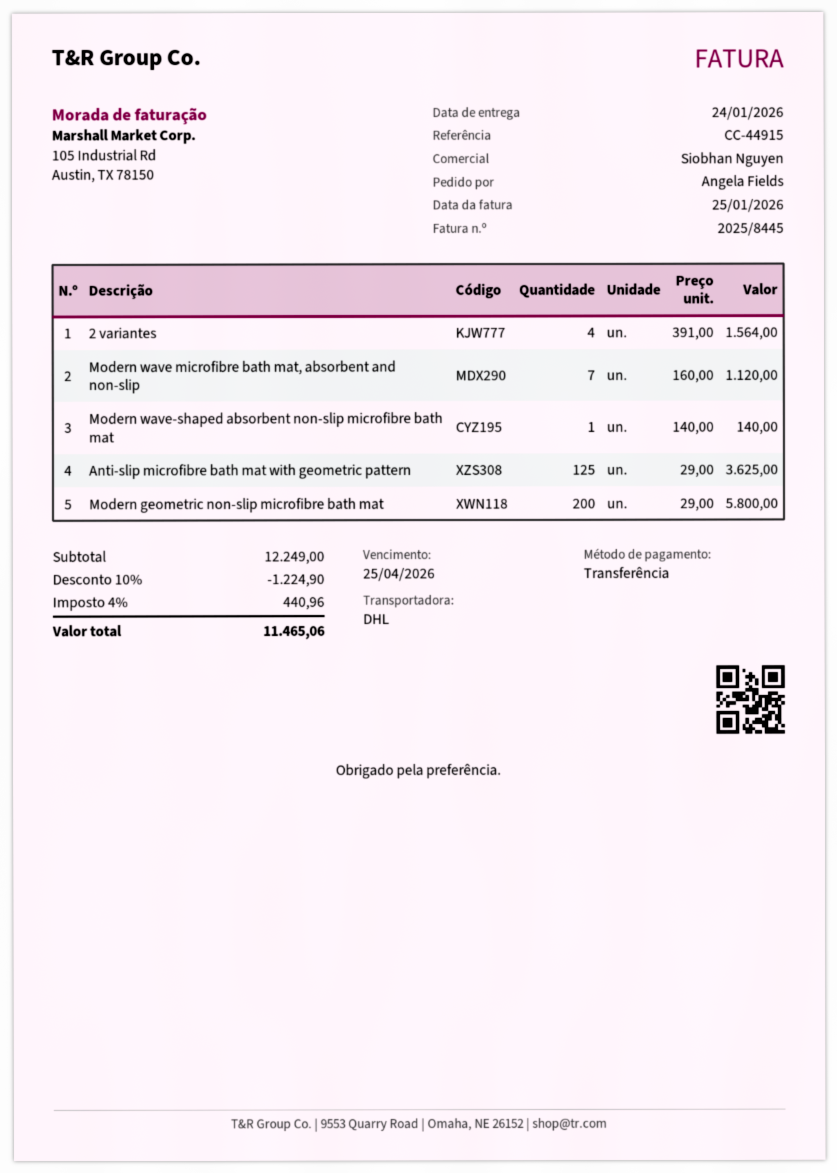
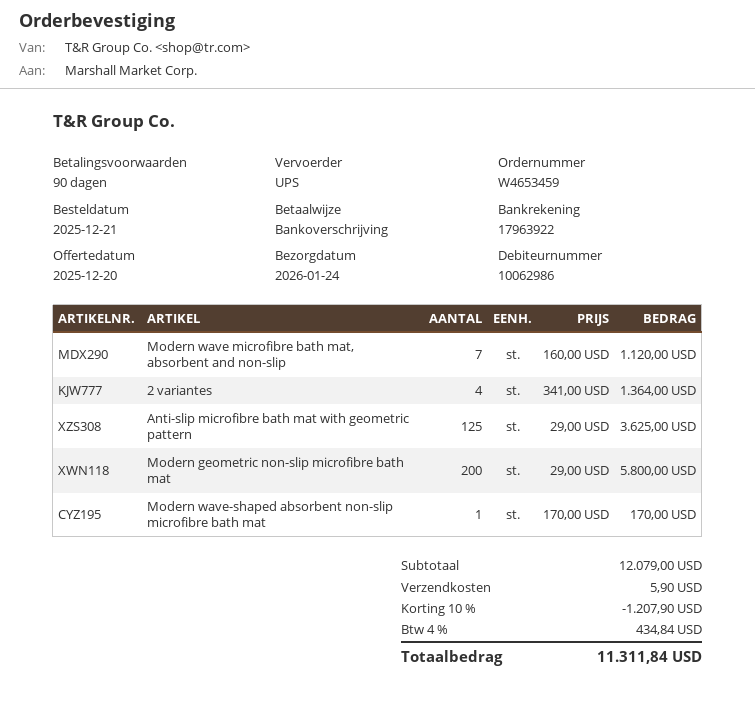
shipping method: DHL -> UPS
2 variantes: 4 x 391.00 = 1564.00 -> 4 x 341.00 = 1364.00
Modern wave-shaped absorbent non-slip microfibre bath mat: 1 x 140.00 = 140.00 -> 1 x 170.00 = 170.00
subtotal: 12249.00 -> 12079.00
discount: 10% = 1224.90 -> 10% = 1207.90
shipping: none -> 5.90
tax: 4% = 440.96 -> 4% = 434.84
total: 11465.06 -> 11311.84

